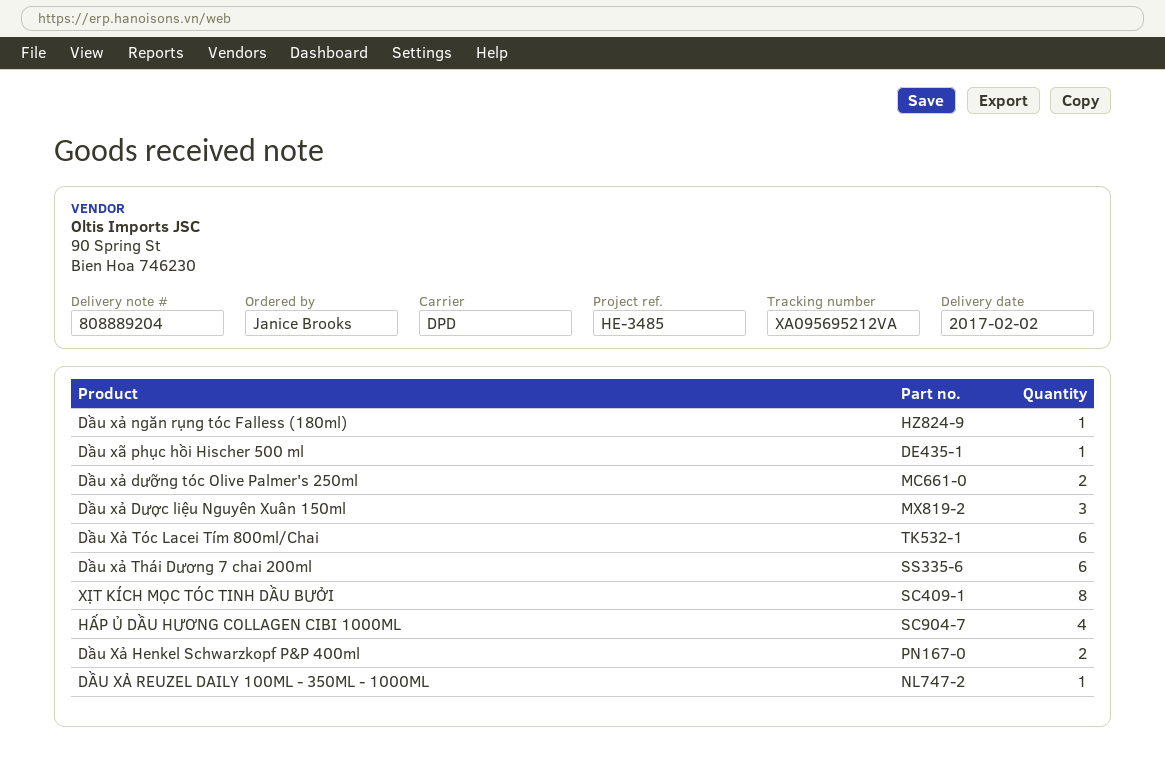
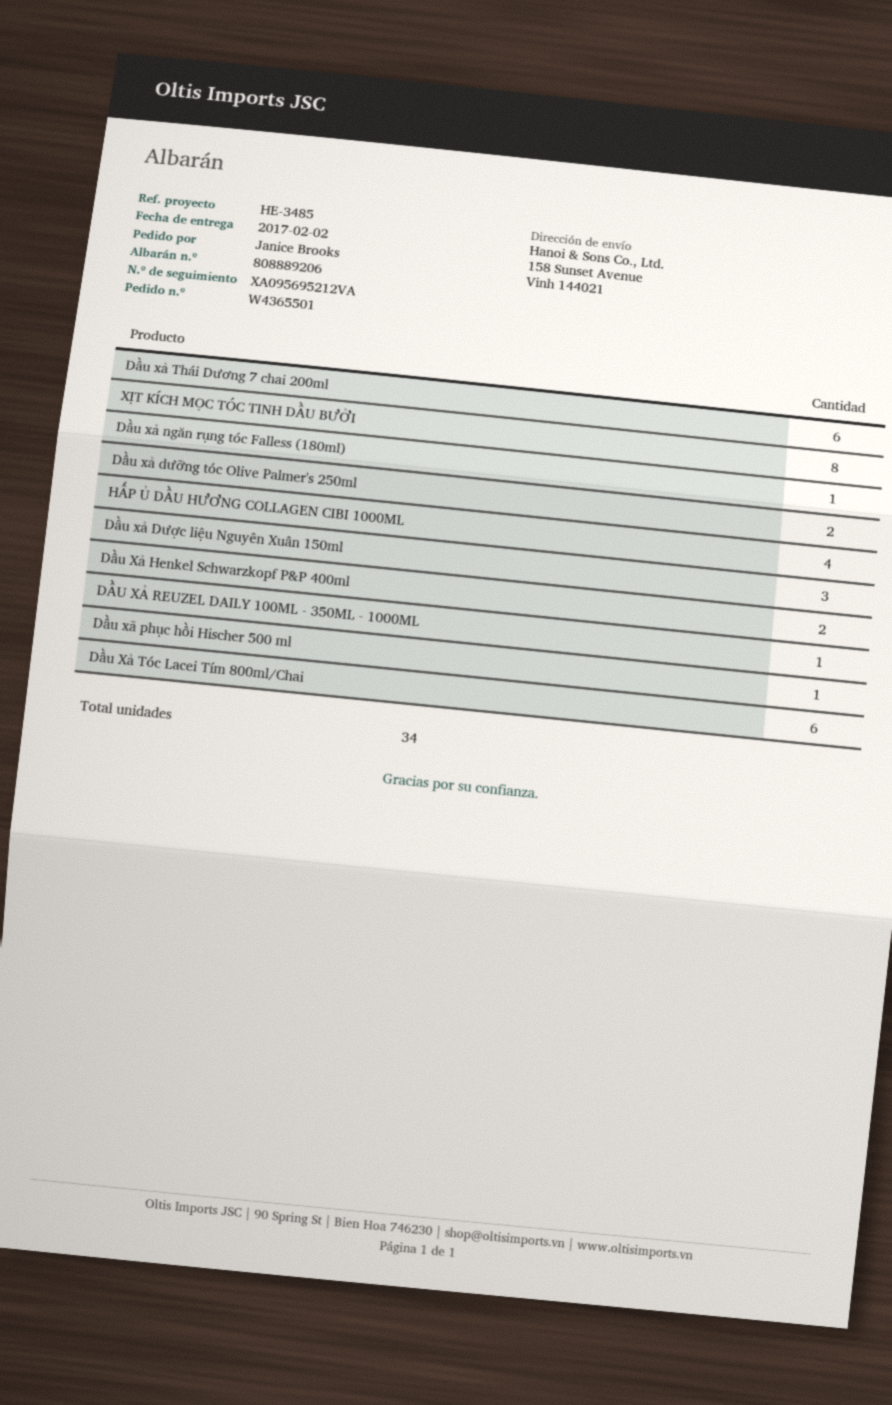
delivery note number: 808889204 -> 808889206

